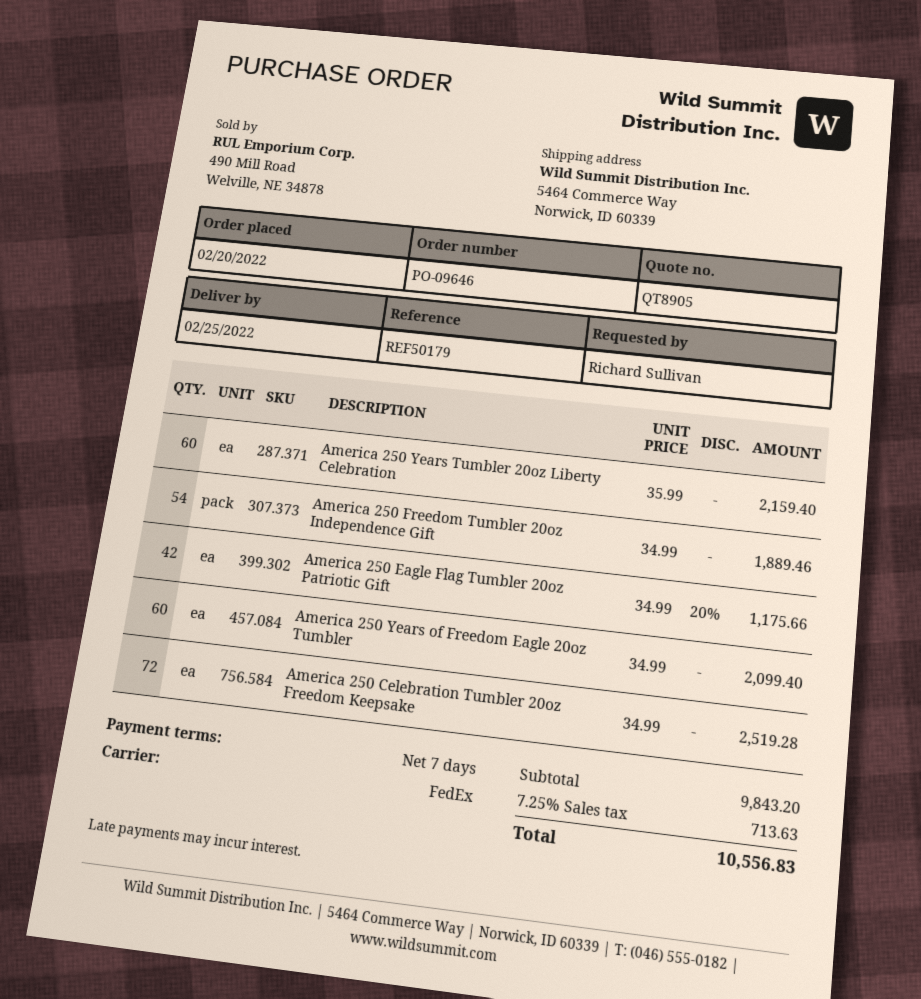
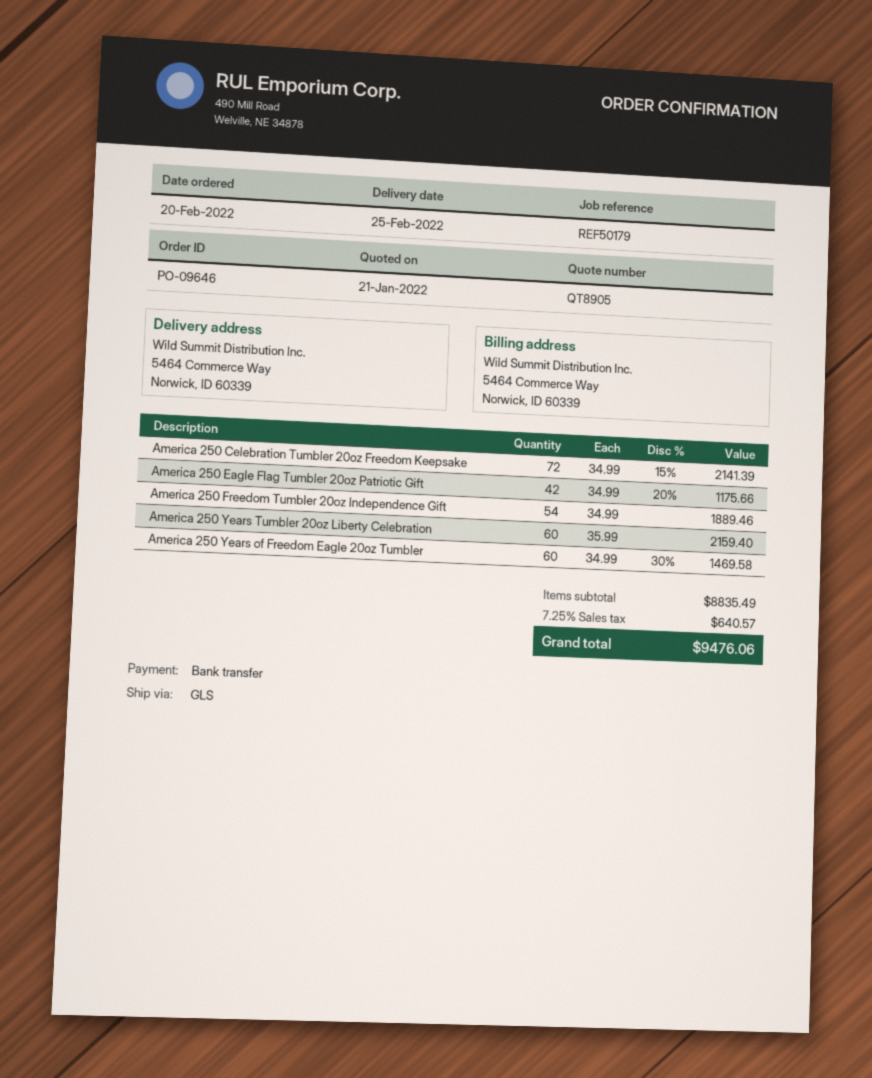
shipping method: FedEx -> GLS
America 250 Years of Freedom Eagle 20oz Tumbler: 60 x 34.99 = 2099.40 -> 60 x 34.99 - 30% = 1469.58
America 250 Celebration Tumbler 20oz Freedom Keepsake: 72 x 34.99 = 2519.28 -> 72 x 34.99 - 15% = 2141.39
subtotal: 9843.20 -> 8835.49
tax: 7.25% = 713.63 -> 7.25% = 640.57
total: 10556.83 -> 9476.06

